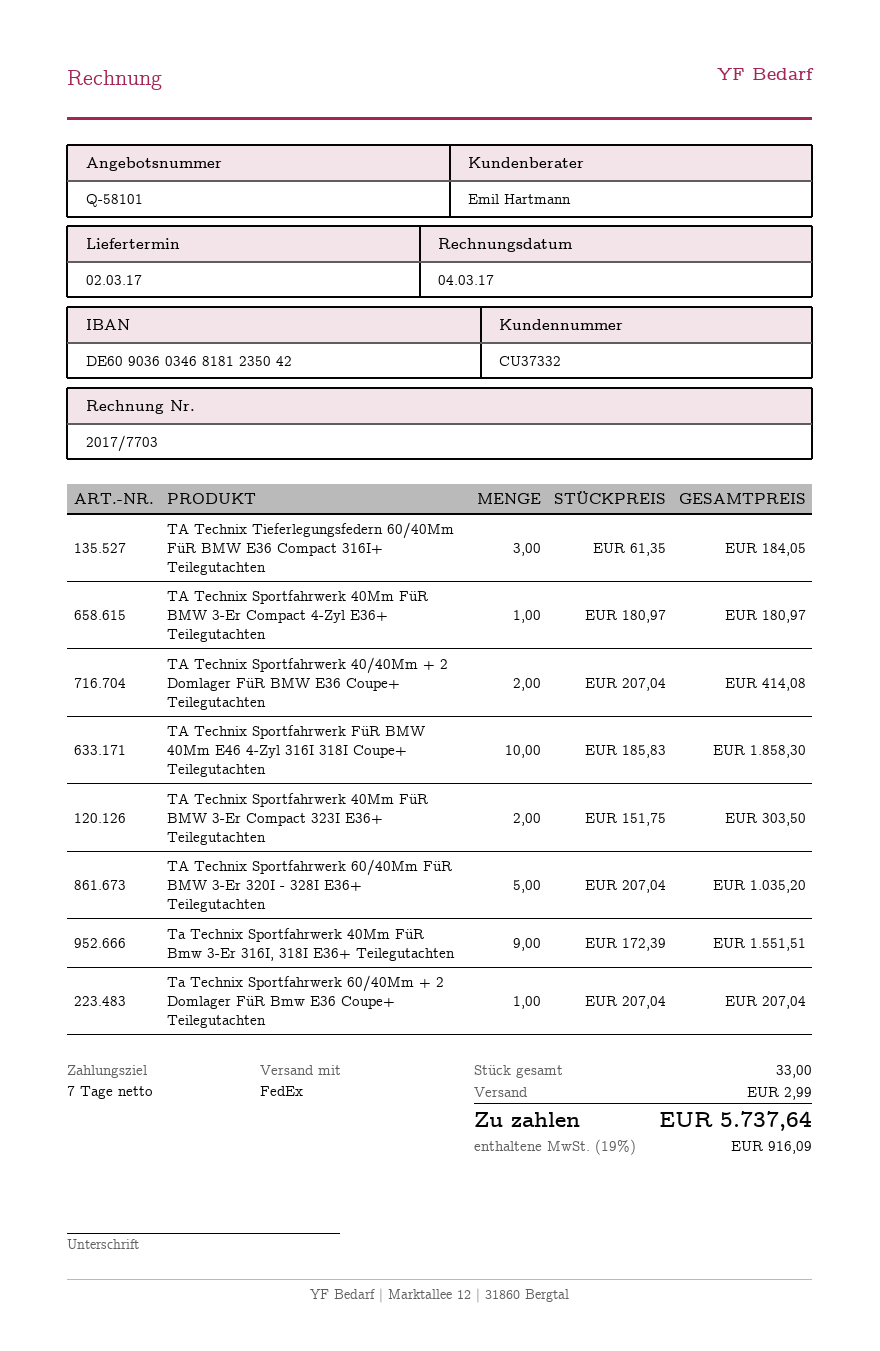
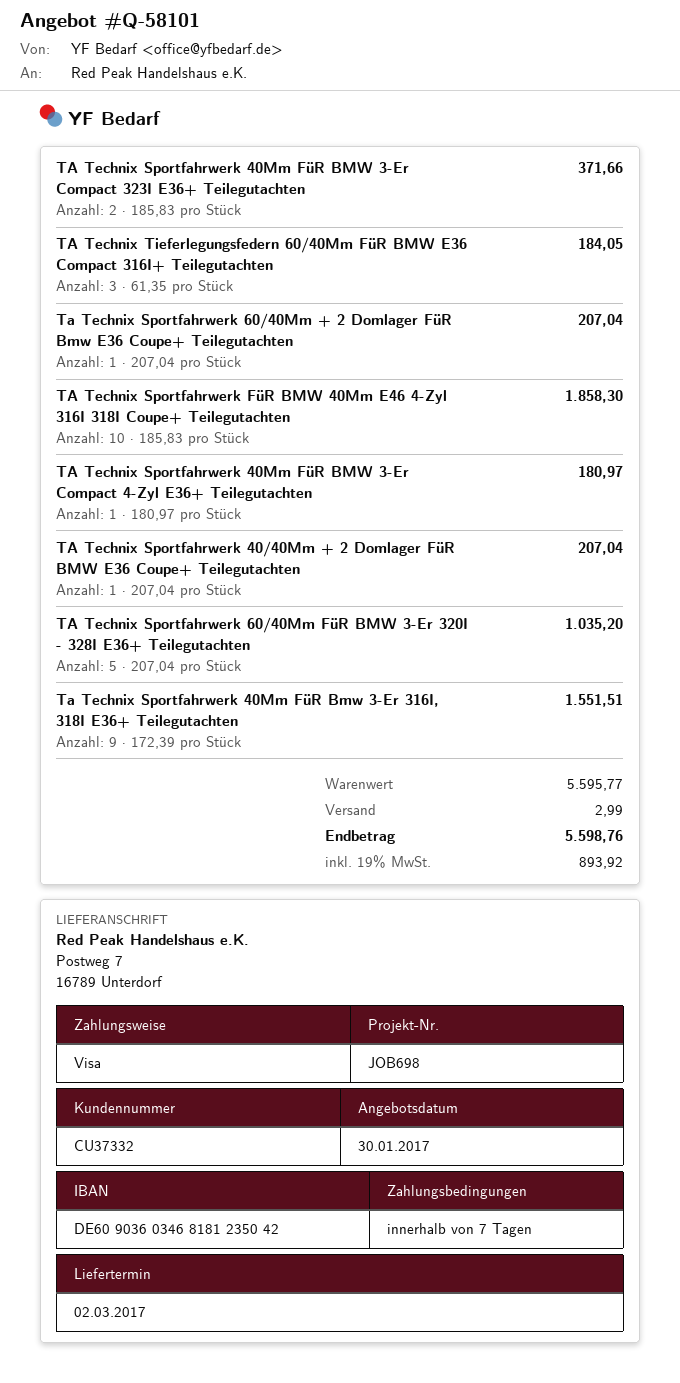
TA Technix Sportfahrwerk 40/40Mm + 2 Domlager FüR BMW E36 Coupe+ Teilegutachten: 2 x 207.04 = 414.08 -> 1 x 207.04 = 207.04
TA Technix Sportfahrwerk 40Mm FüR BMW 3-Er Compact 323I E36+ Teilegutachten: 2 x 151.75 = 303.50 -> 2 x 185.83 = 371.66
tax: 19% = 916.09 -> 19% = 893.92
total: 5737.64 -> 5598.76

